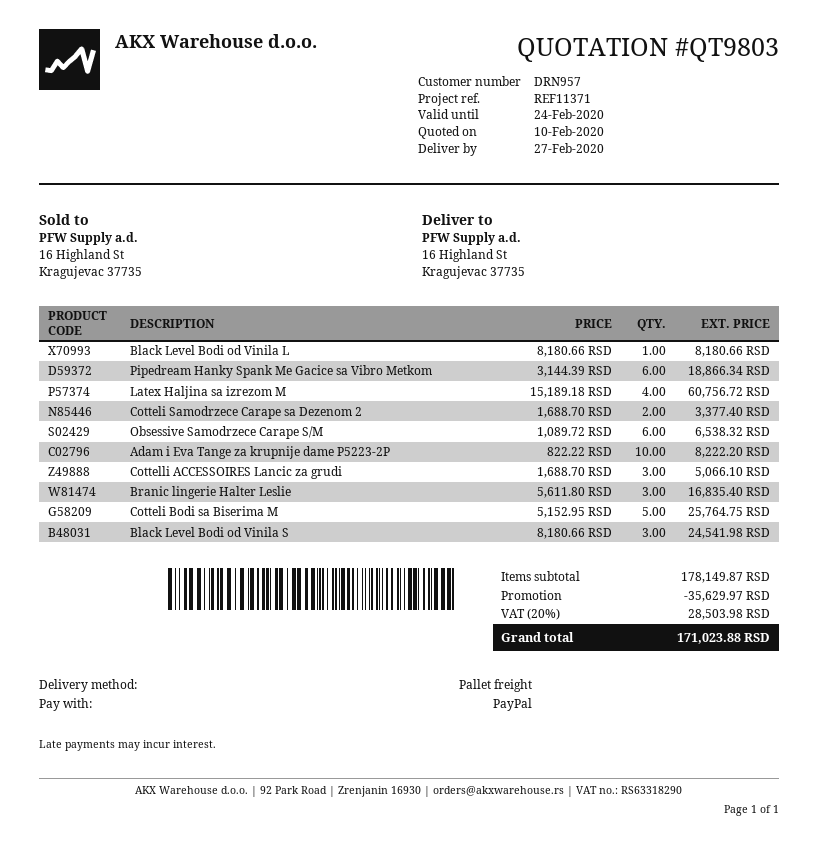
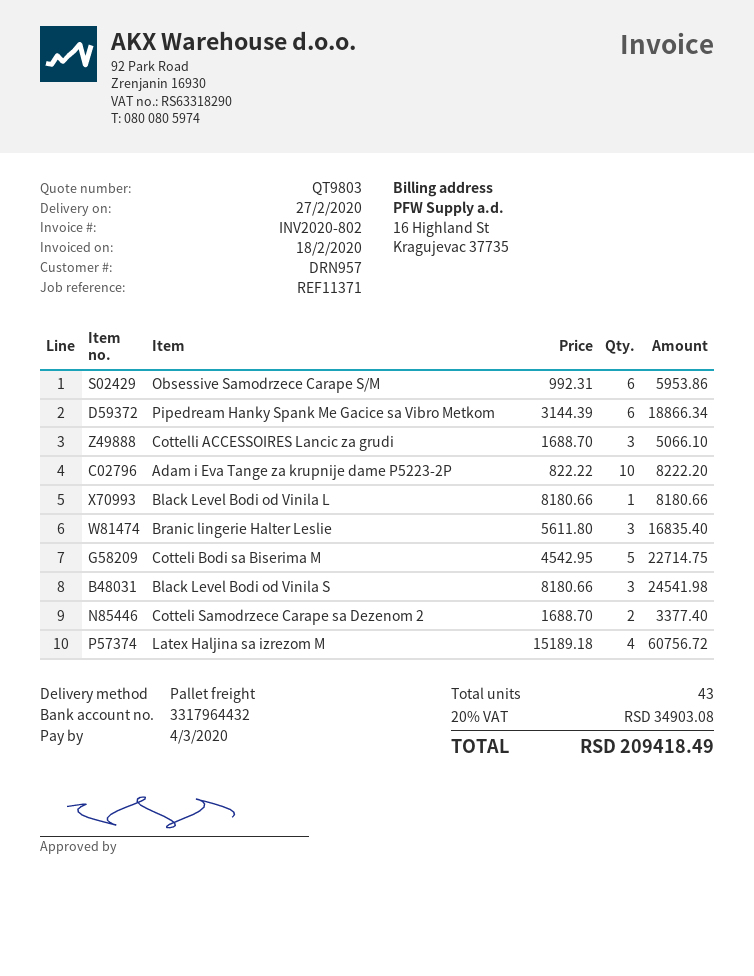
Obsessive Samodrzece Carape S/M: 6 x 1089.72 = 6538.32 -> 6 x 992.31 = 5953.86
Cotteli Bodi sa Biserima M: 5 x 5152.95 = 25764.75 -> 5 x 4542.95 = 22714.75
discount: 35629.97 -> none
tax: 20% = 28503.98 -> 20% = 34903.08
total: 171023.88 -> 209418.49

